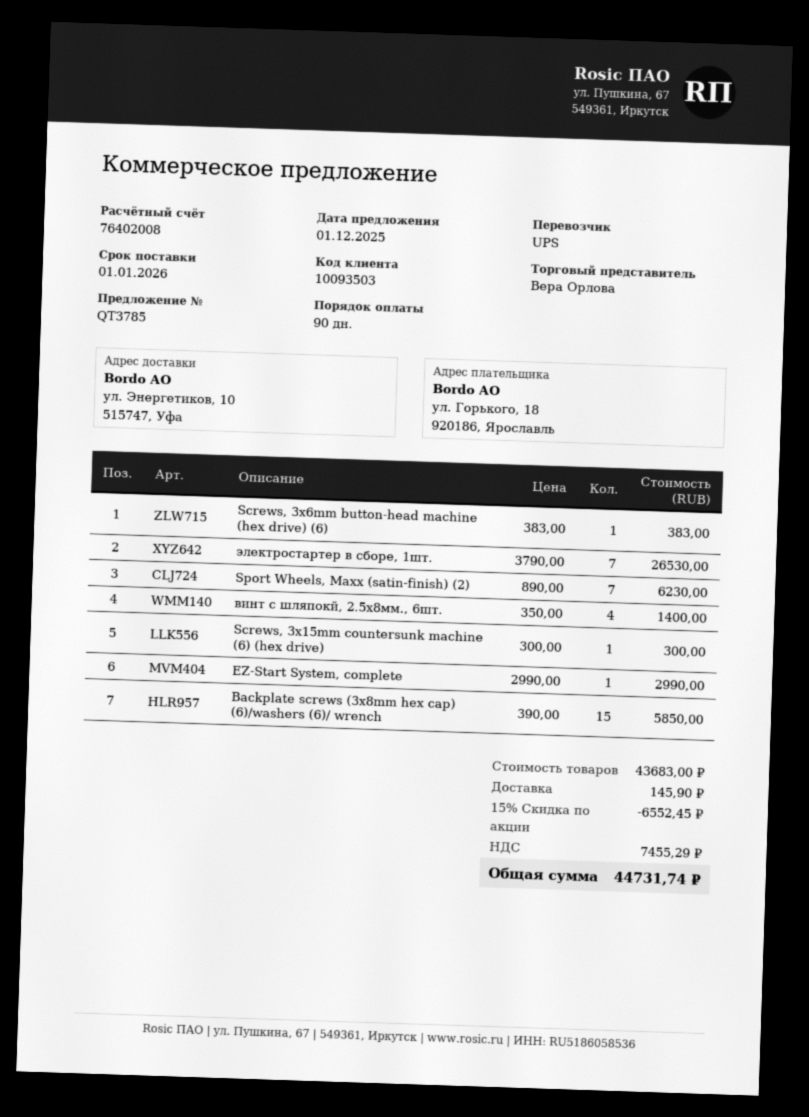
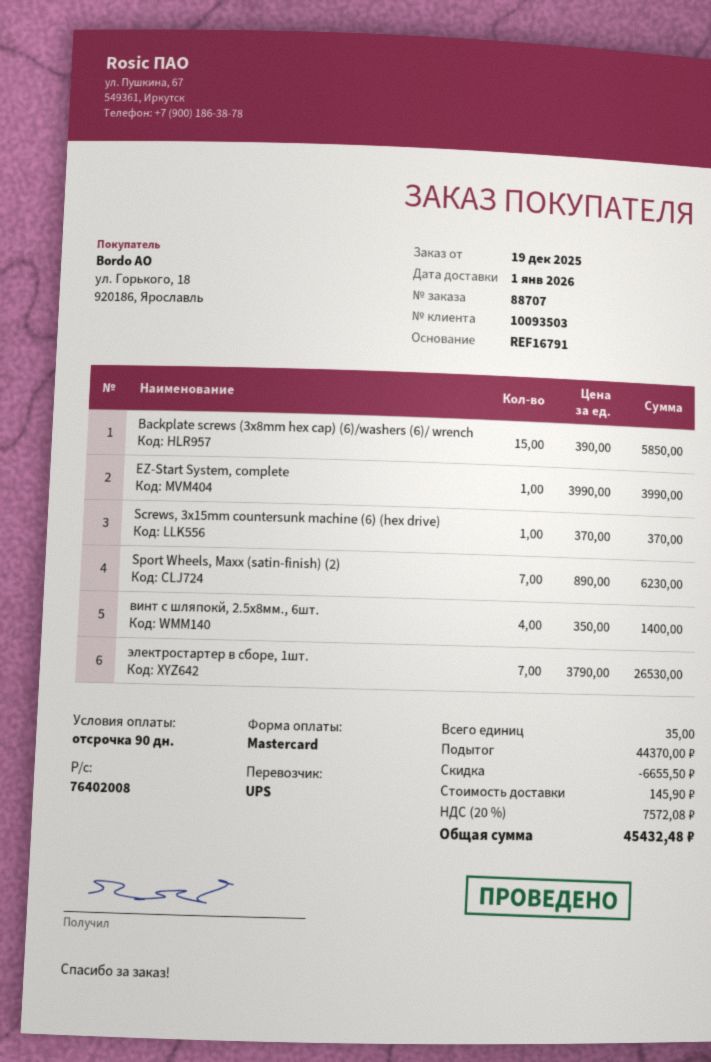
Screws, 3x6mm button-head machine (hex drive) (6): 1 x 383.00 = 383.00 -> none
Screws, 3x15mm countersunk machine (6) (hex drive): 1 x 300.00 = 300.00 -> 1 x 370.00 = 370.00
EZ-Start System, complete: 1 x 2990.00 = 2990.00 -> 1 x 3990.00 = 3990.00
subtotal: 43683.00 -> 44370.00
discount: 6552.45 -> 6655.50
tax: 7455.29 -> 7572.08
total: 44731.74 -> 45432.48

